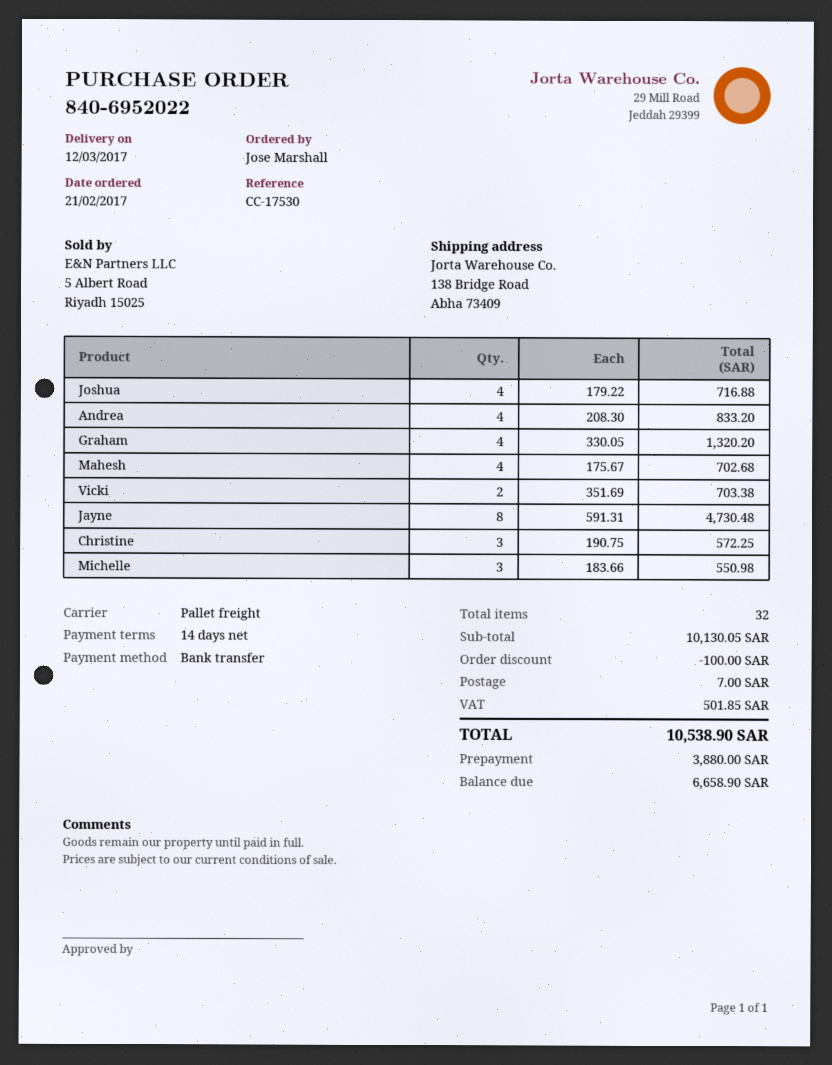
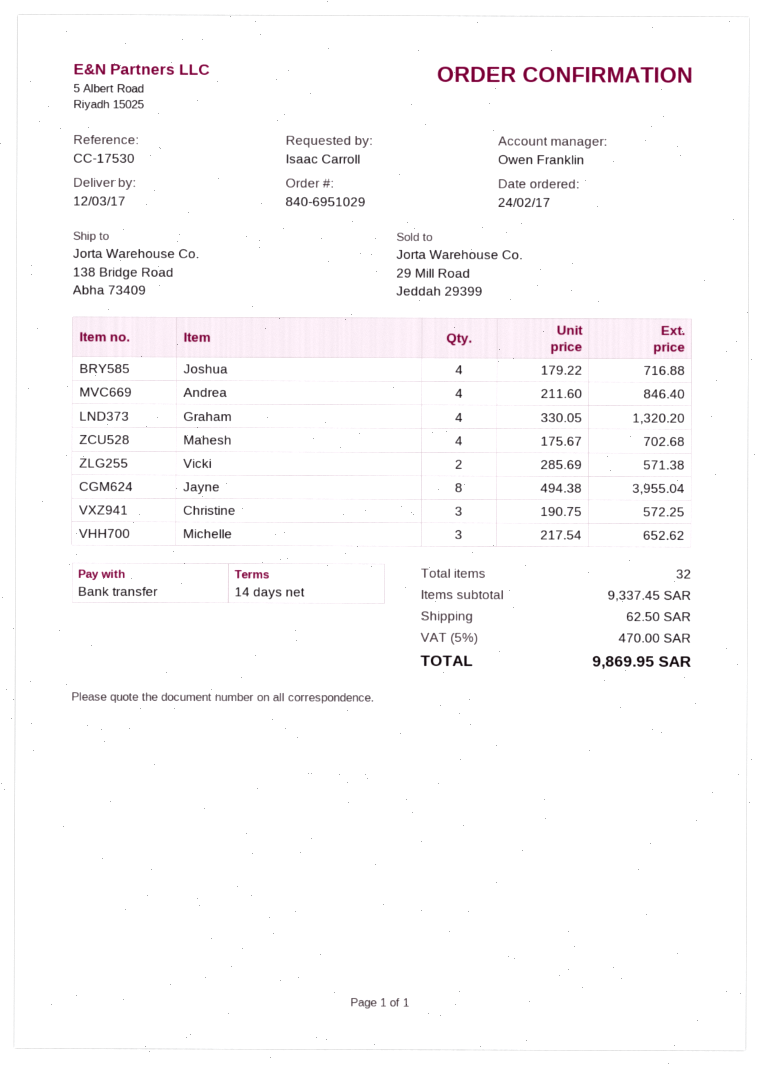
order number: 840-6952022 -> 840-6951029
order date: 2017-02-21 -> 2017-02-24
ordered by: Jose Marshall -> Isaac Carroll
Andrea: 4 x 208.30 = 833.20 -> 4 x 211.60 = 846.40
Vicki: 2 x 351.69 = 703.38 -> 2 x 285.69 = 571.38
Jayne: 8 x 591.31 = 4730.48 -> 8 x 494.38 = 3955.04
Michelle: 3 x 183.66 = 550.98 -> 3 x 217.54 = 652.62
subtotal: 10130.05 -> 9337.45
discount: 100.00 -> none
shipping: 7.00 -> 62.50
tax: 501.85 -> 470.00
total: 10538.90 -> 9869.95

